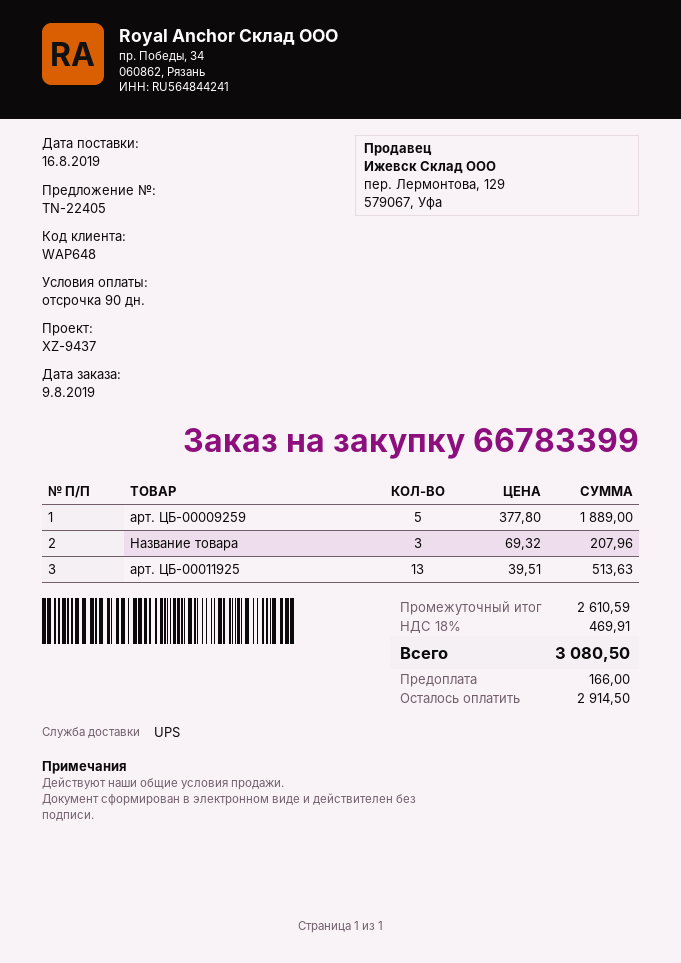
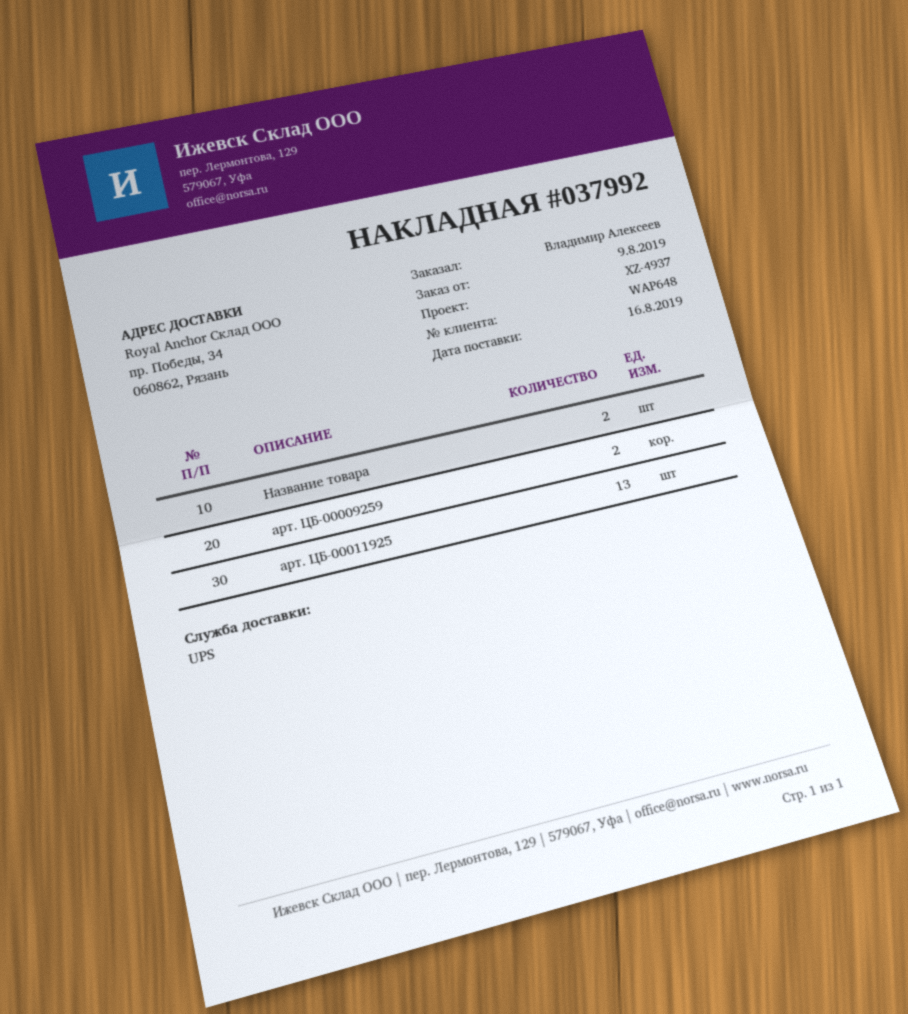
reference: XZ-9437 -> XZ-4937
арт. ЦБ-00009259: 5 -> 2
Название товара: 3 -> 2

